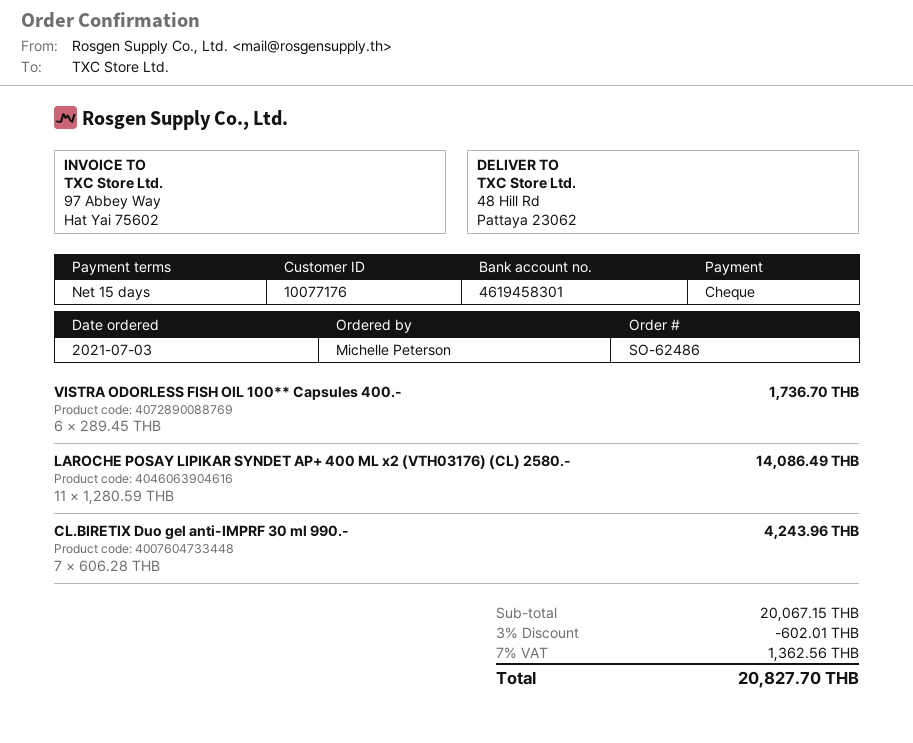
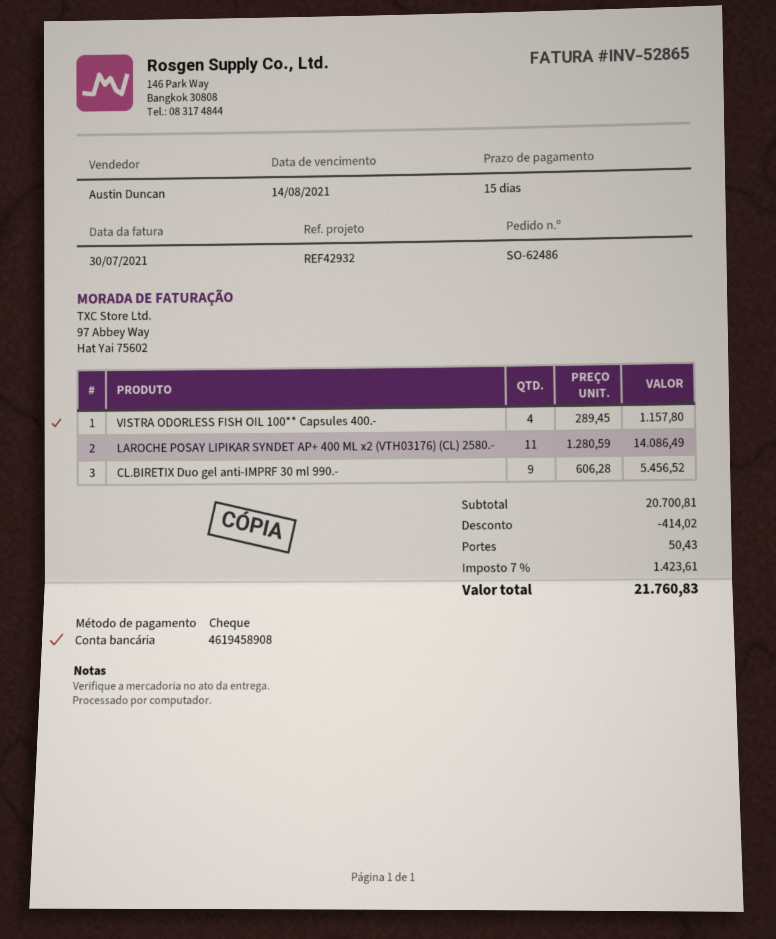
bank account: 4619458301 -> 4619458908
VISTRA ODORLESS FISH OIL 100** Capsules 400.-: 6 x 289.45 = 1736.70 -> 4 x 289.45 = 1157.80
CL.BIRETIX Duo gel anti-IMPRF 30 ml 990.-: 7 x 606.28 = 4243.96 -> 9 x 606.28 = 5456.52
subtotal: 20067.15 -> 20700.81
discount: 602.01 -> 414.02
shipping: none -> 50.43
tax: 7% = 1362.56 -> 7% = 1423.61
total: 20827.70 -> 21760.83

